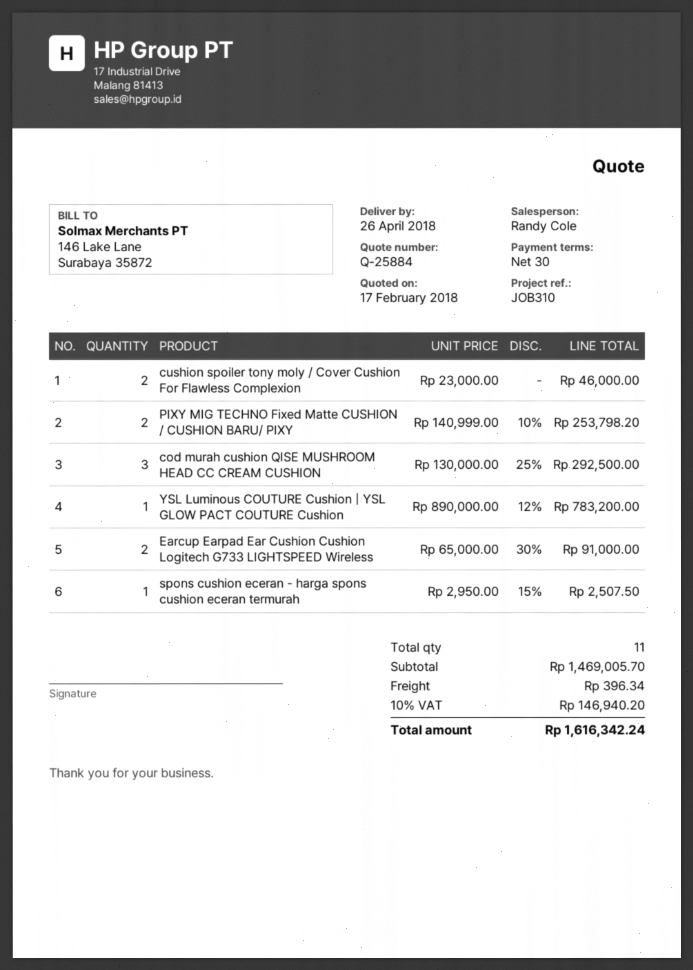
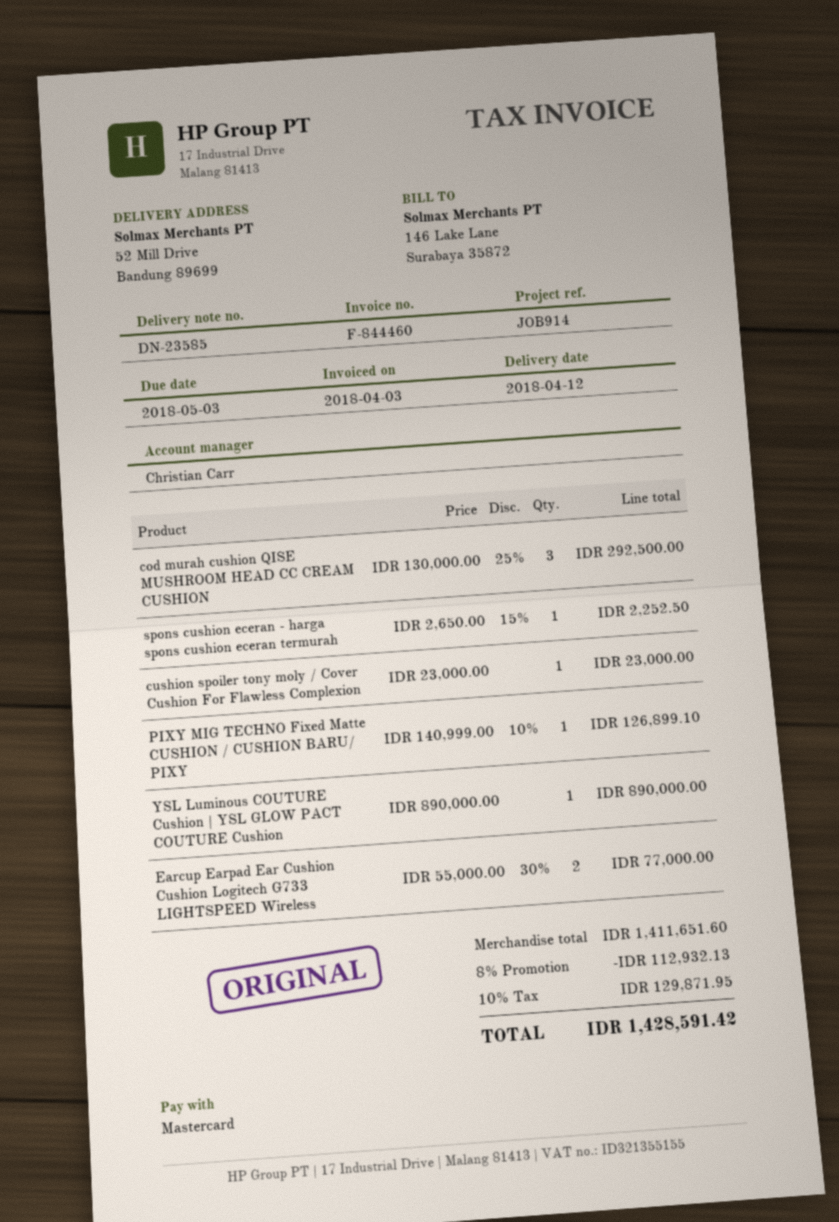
delivery date: 2018-04-26 -> 2018-04-12
reference: JOB310 -> JOB914
sales rep: Randy Cole -> Christian Carr
cushion spoiler tony moly / Cover Cushion For Flawless Complexion: 2 x 23000.00 = 46000.00 -> 1 x 23000.00 = 23000.00
PIXY MIG TECHNO Fixed Matte CUSHION / CUSHION BARU/ PIXY: 2 x 140999.00 - 10% = 253798.20 -> 1 x 140999.00 - 10% = 126899.10
YSL Luminous COUTURE Cushion | YSL GLOW PACT COUTURE Cushion: 1 x 890000.00 - 12% = 783200.00 -> 1 x 890000.00 = 890000.00
Earcup Earpad Ear Cushion Cushion Logitech G733 LIGHTSPEED Wireless: 2 x 65000.00 - 30% = 91000.00 -> 2 x 55000.00 - 30% = 77000.00
spons cushion eceran - harga spons cushion eceran termurah: 1 x 2950.00 - 15% = 2507.50 -> 1 x 2650.00 - 15% = 2252.50
subtotal: 1469005.70 -> 1411651.60
discount: none -> 8% = 112932.13
shipping: 396.34 -> none
tax: 10% = 146940.20 -> 10% = 129871.95
total: 1616342.24 -> 1428591.42

